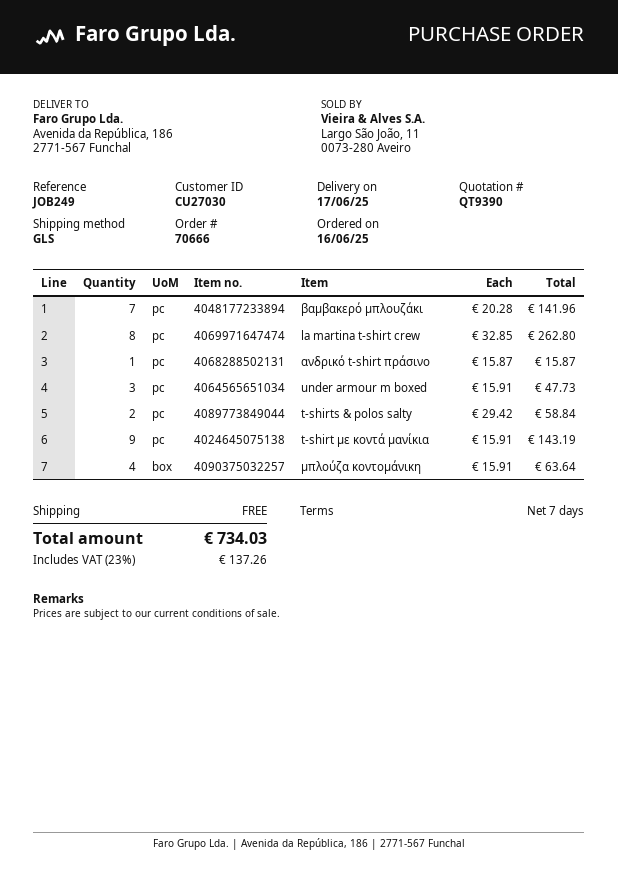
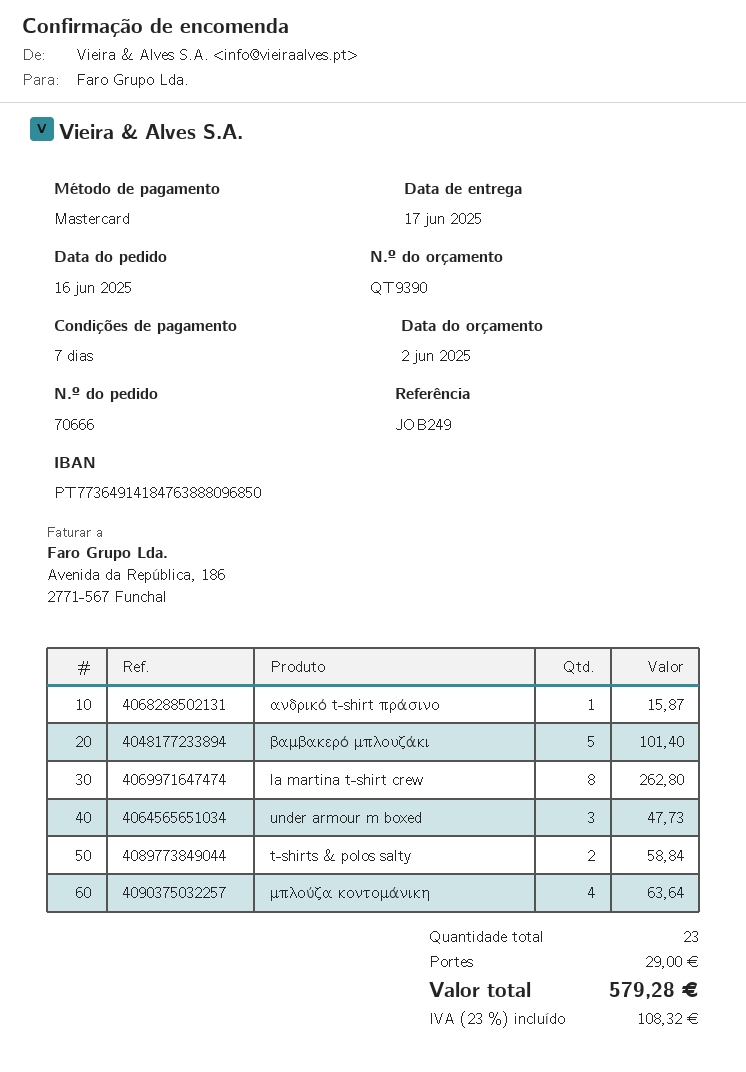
βαμβακερό μπλουζάκι: 7 for 141.96 -> 5 for 101.40
t-shirt με κοντά μανίκια: 9 for 143.19 -> none
shipping: 0.00 -> 29.00
tax: 23% = 137.26 -> 23% = 108.32
total: 734.03 -> 579.28

